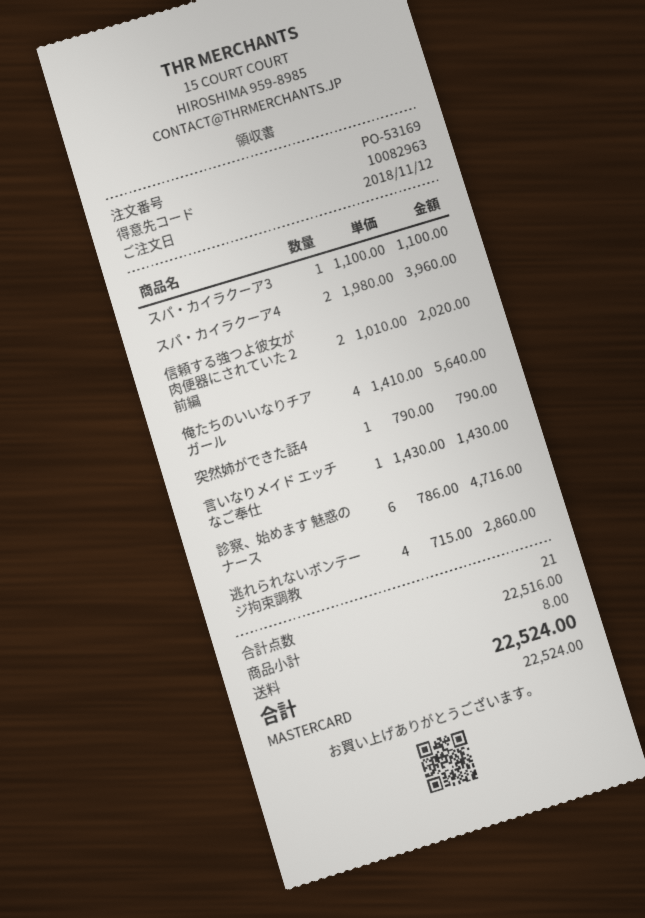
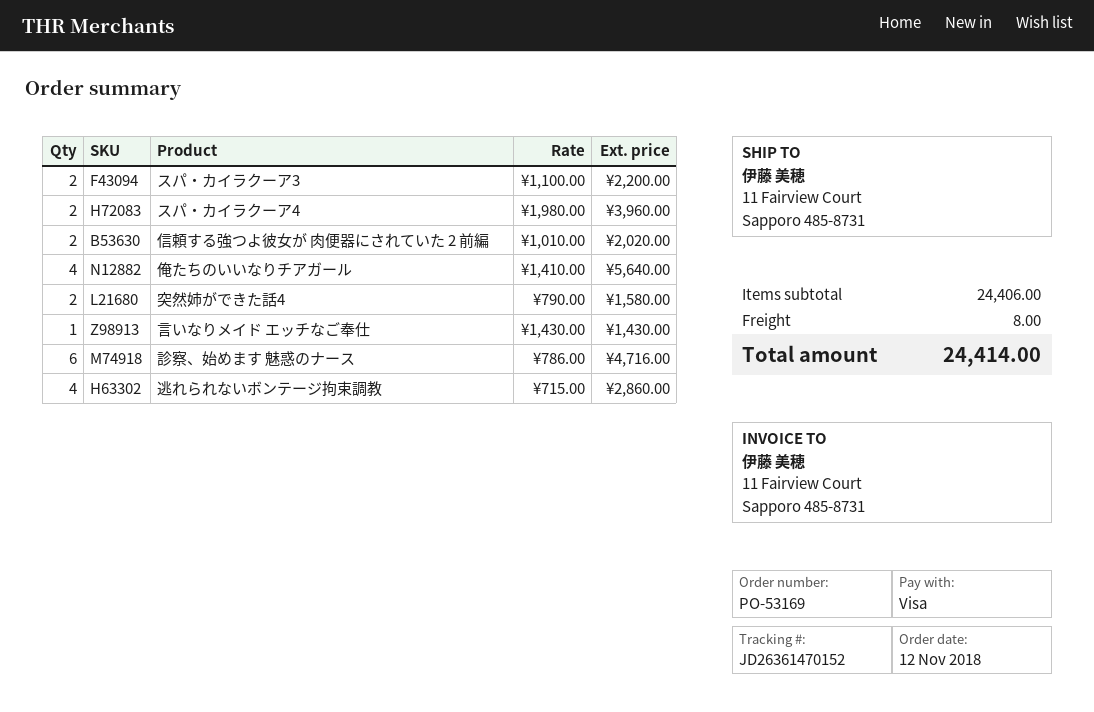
payment method: Mastercard -> Visa
スパ・カイラクーア3: 1 x 1100.00 = 1100.00 -> 2 x 1100.00 = 2200.00
突然姉ができた話4: 1 x 790.00 = 790.00 -> 2 x 790.00 = 1580.00
subtotal: 22516.00 -> 24406.00
total: 22524.00 -> 24414.00

